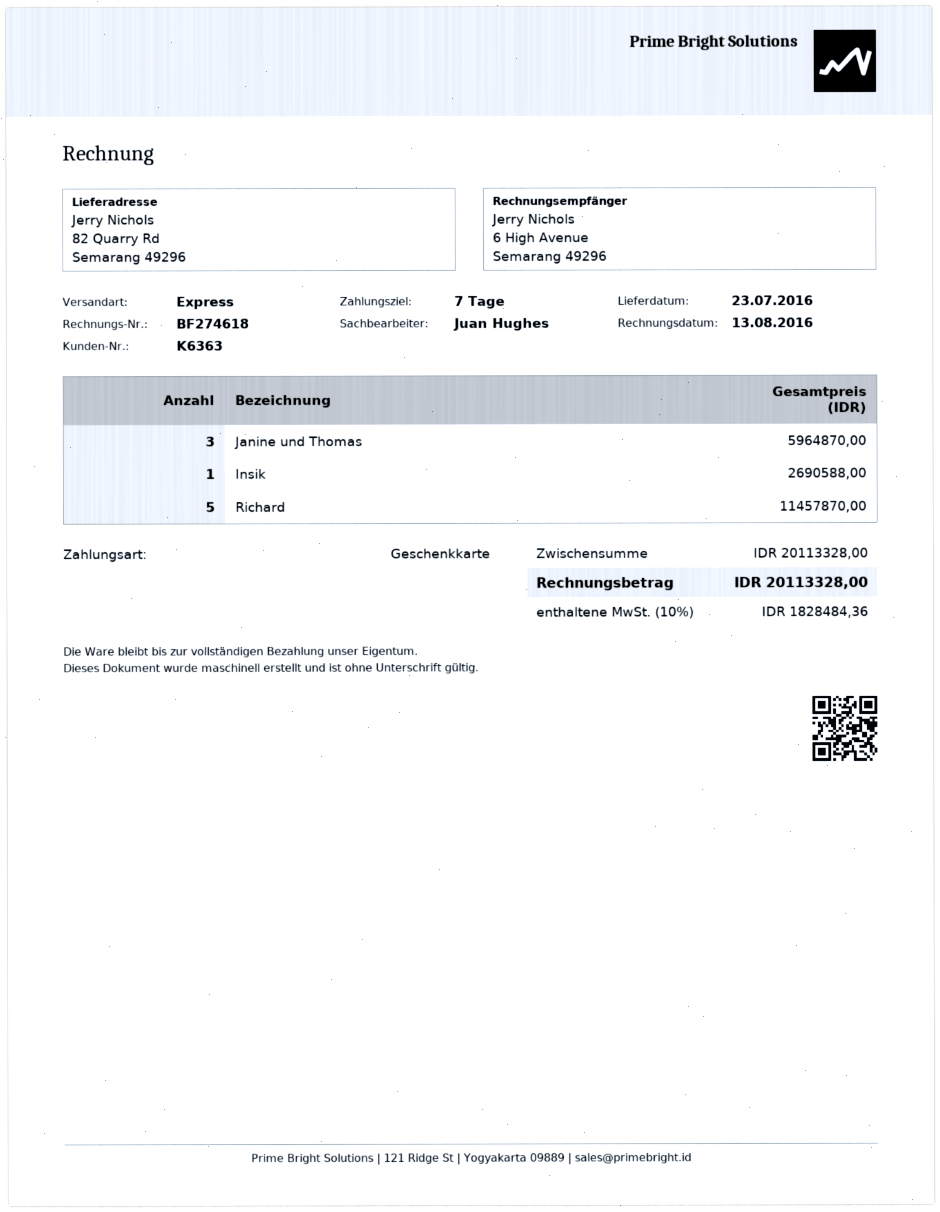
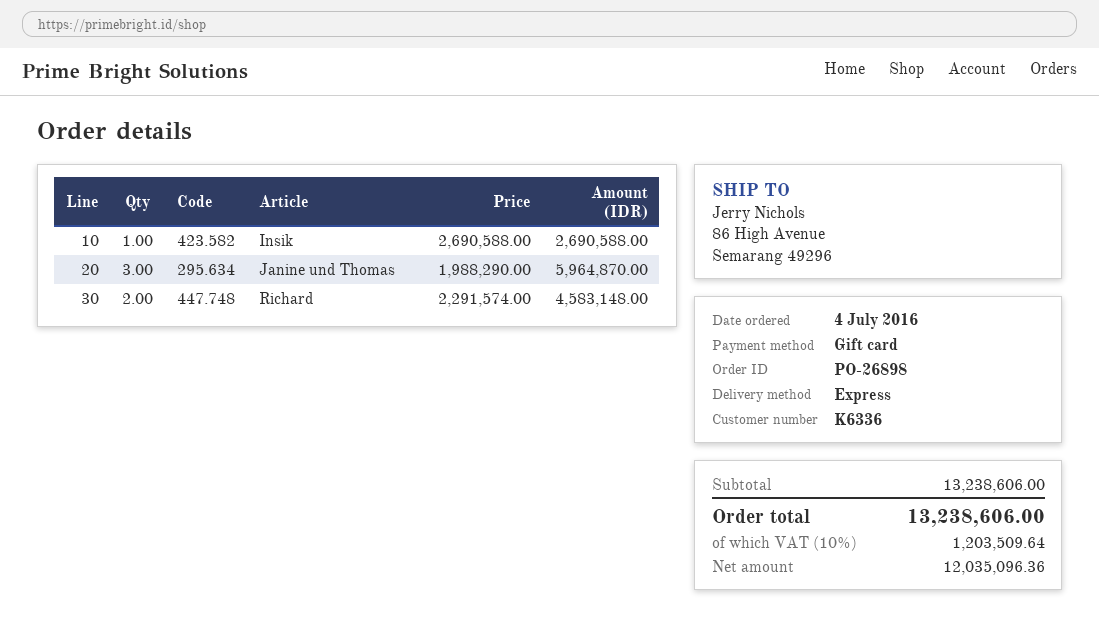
customer number: K6363 -> K6336
ship to: 82 Quarry Rd, Semarang 49296 -> 86 High Avenue, Semarang 49296
Richard: 5 for 11457870.00 -> 2 for 4583148.00
subtotal: 20113328.00 -> 13238606.00
tax: 10% = 1828484.36 -> 10% = 1203509.64
total: 20113328.00 -> 13238606.00

